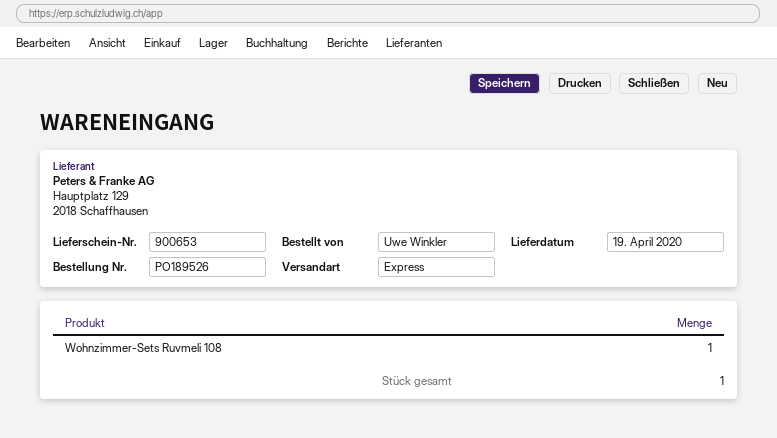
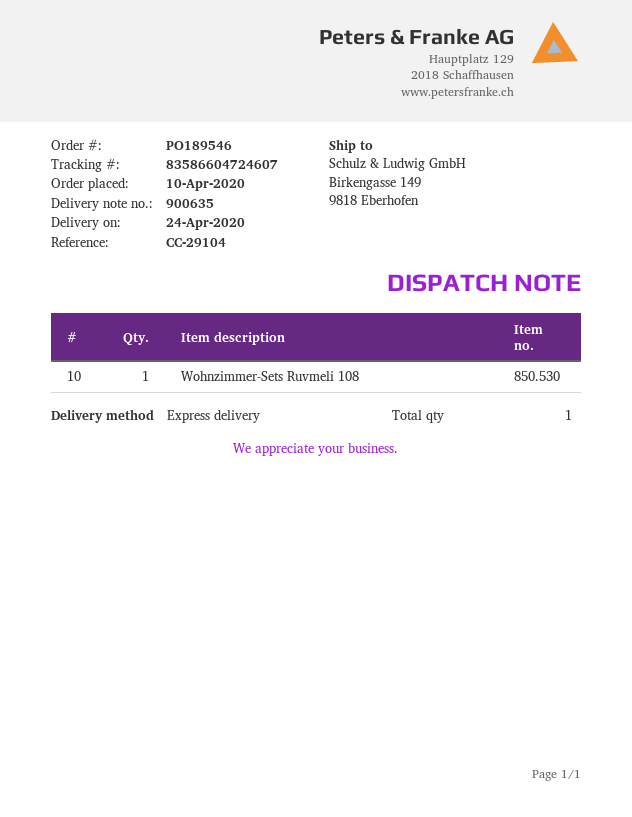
order number: PO189526 -> PO189546
delivery note number: 900653 -> 900635
delivery date: 2020-04-19 -> 2020-04-24

